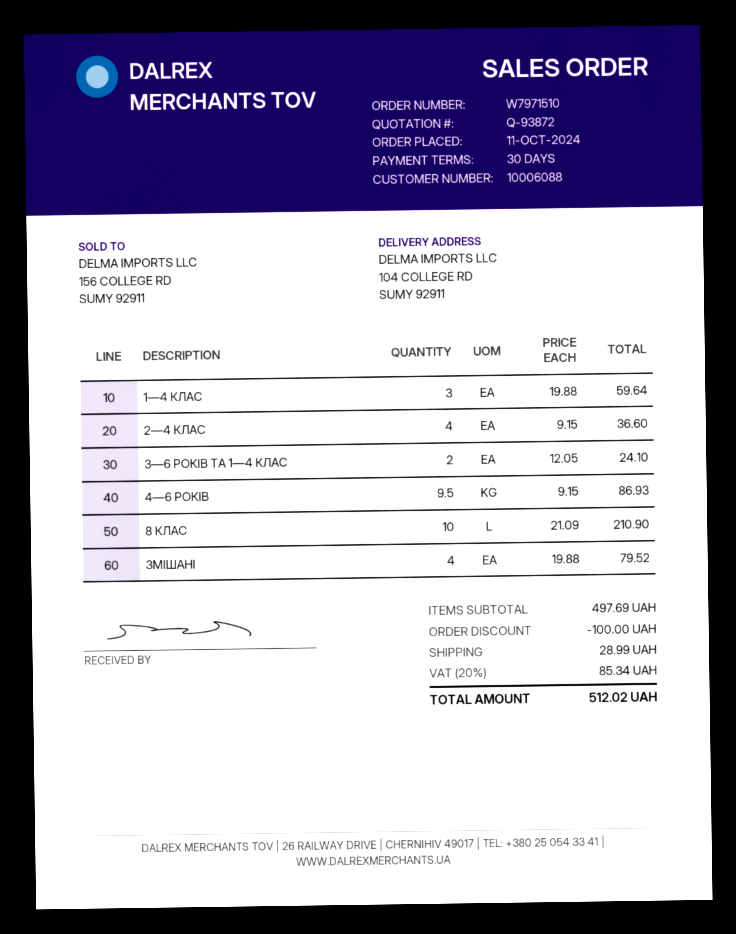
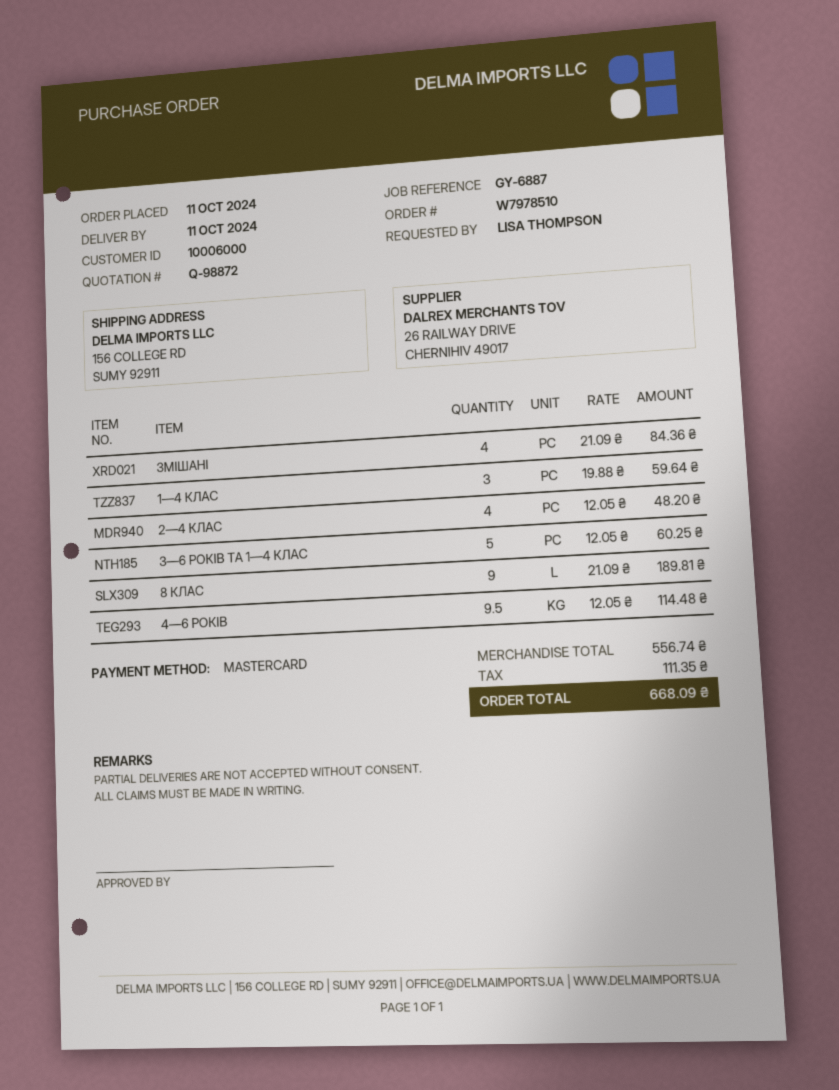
quote number: Q-93872 -> Q-98872
order number: W7971510 -> W7978510
customer number: 10006088 -> 10006000
ship to: 104 COLLEGE RD, SUMY 92911 -> 156 COLLEGE RD, SUMY 92911
2—4 КЛАС: 4 x 9.15 = 36.60 -> 4 x 12.05 = 48.20
3—6 РОКІВ ТА 1—4 КЛАС: 2 x 12.05 = 24.10 -> 5 x 12.05 = 60.25
4—6 РОКІВ: 9.5 x 9.15 = 86.93 -> 9.5 x 12.05 = 114.48
8 КЛАС: 10 x 21.09 = 210.90 -> 9 x 21.09 = 189.81
ЗМІШАНІ: 4 x 19.88 = 79.52 -> 4 x 21.09 = 84.36
subtotal: 497.69 -> 556.74
discount: 100.00 -> none
shipping: 28.99 -> none
tax: 85.34 -> 111.35
total: 512.02 -> 668.09

